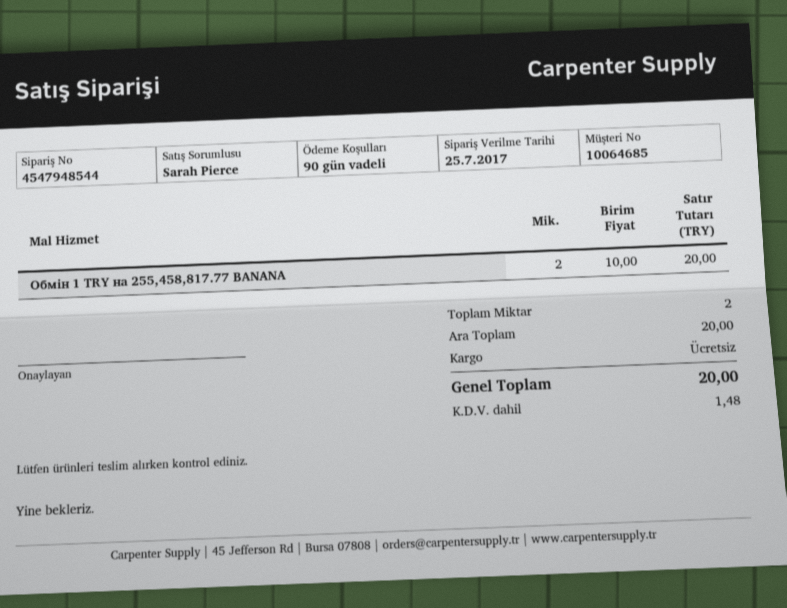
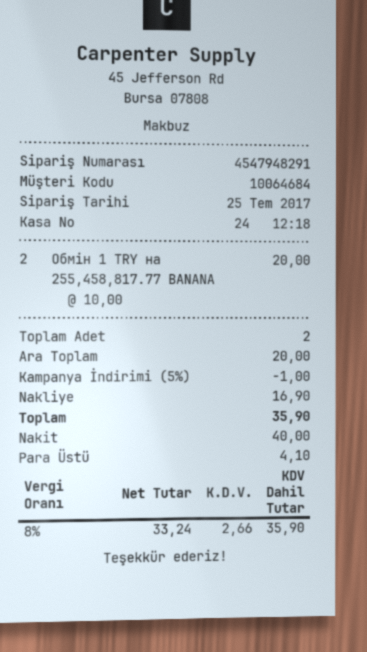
order number: 4547948544 -> 4547948291
customer number: 10064685 -> 10064684
discount: none -> 5% = 1.00
shipping: 0.00 -> 16.90
tax: 1.48 -> 2.66
total: 20.00 -> 35.90

